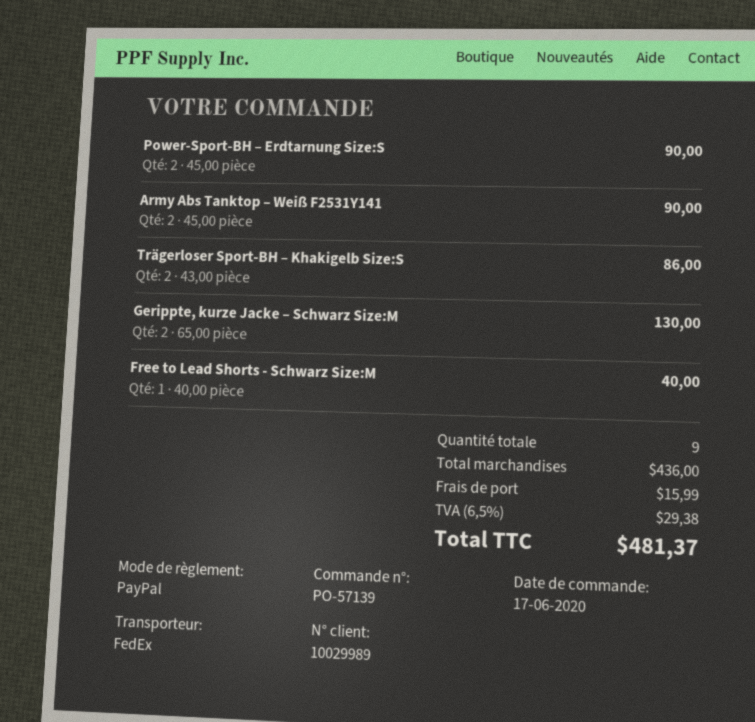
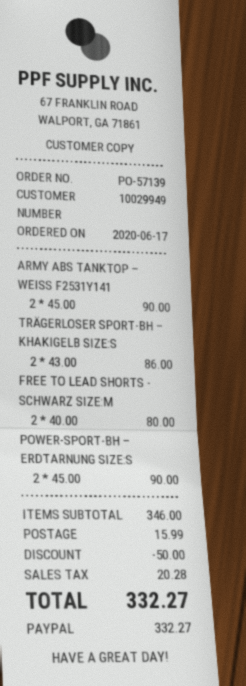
customer number: 10029989 -> 10029949
Gerippte, kurze Jacke – Schwarz Size:M: 2 x 65.00 = 130.00 -> none
Free to Lead Shorts - Schwarz Size:M: 1 x 40.00 = 40.00 -> 2 x 40.00 = 80.00
subtotal: 436.00 -> 346.00
discount: none -> 50.00
tax: 29.38 -> 20.28
total: 481.37 -> 332.27

